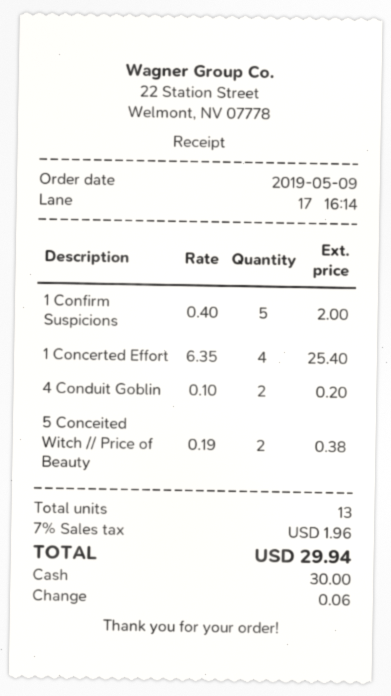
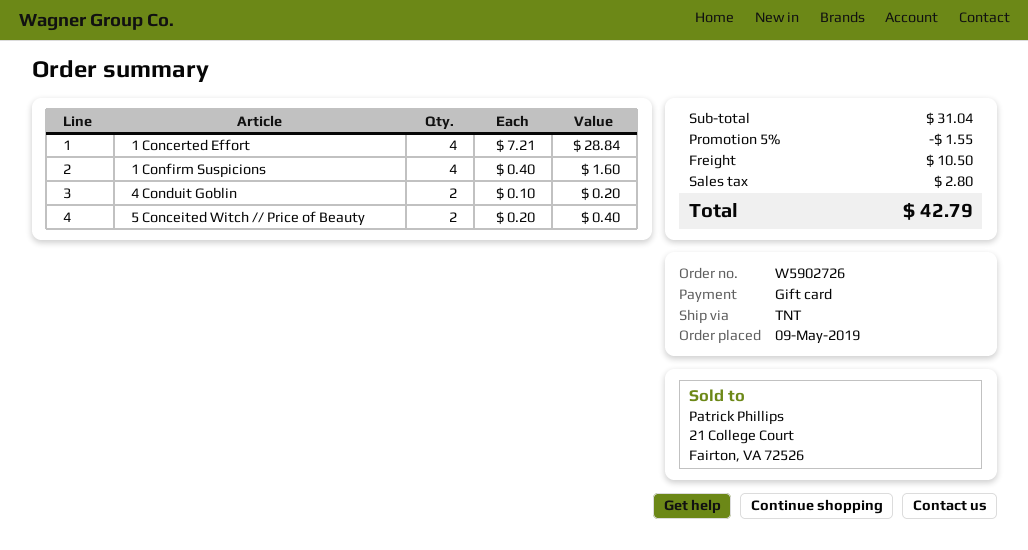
payment method: cash -> gift card
1 Confirm Suspicions: 5 x 0.40 = 2.00 -> 4 x 0.40 = 1.60
1 Concerted Effort: 4 x 6.35 = 25.40 -> 4 x 7.21 = 28.84
5 Conceited Witch // Price of Beauty: 2 x 0.19 = 0.38 -> 2 x 0.20 = 0.40
discount: none -> 5% = 1.55
shipping: none -> 10.50
tax: 1.96 -> 2.80
total: 29.94 -> 42.79

